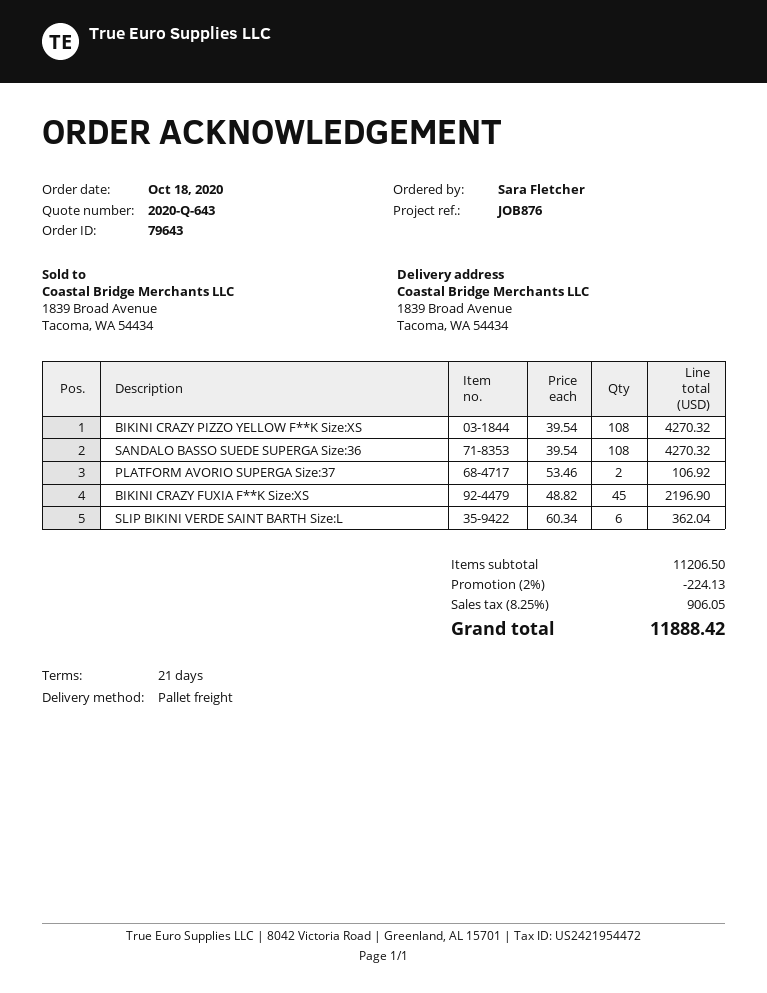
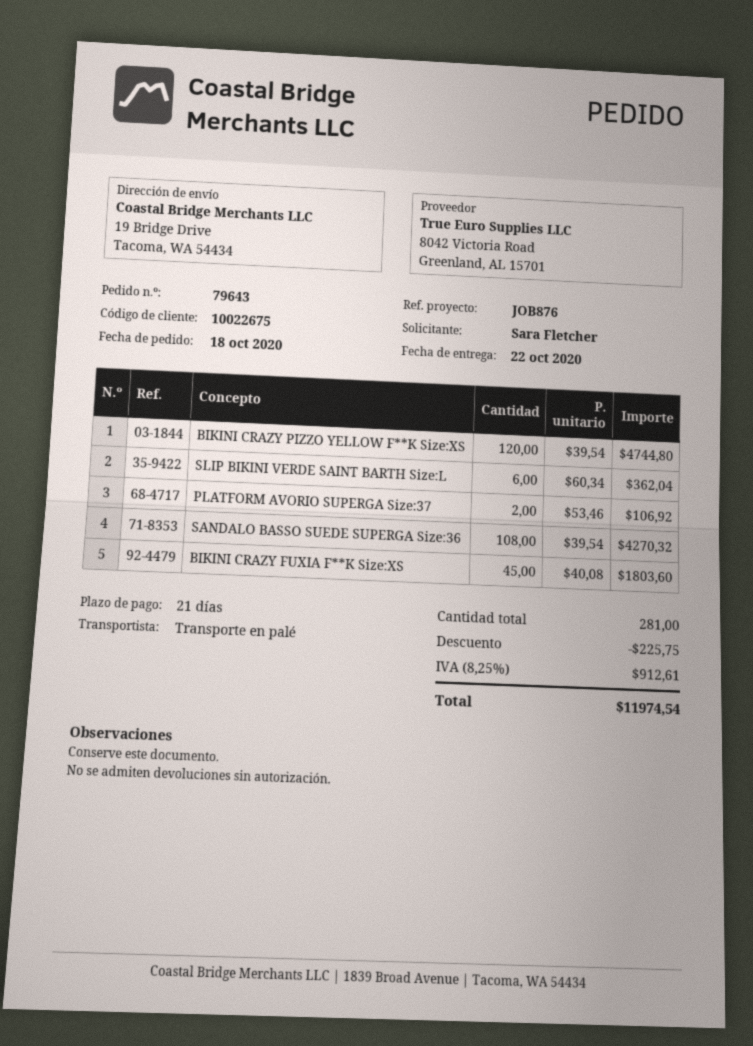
ship to: 1839 Broad Avenue, Tacoma, WA 54434 -> 19 Bridge Drive, Tacoma, WA 54434
BIKINI CRAZY PIZZO YELLOW F**K Size:XS: 108 x 39.54 = 4270.32 -> 120 x 39.54 = 4744.80
BIKINI CRAZY FUXIA F**K Size:XS: 45 x 48.82 = 2196.90 -> 45 x 40.08 = 1803.60
discount: 224.13 -> 225.75
tax: 8.25% = 906.05 -> 8.25% = 912.61
total: 11888.42 -> 11974.54

